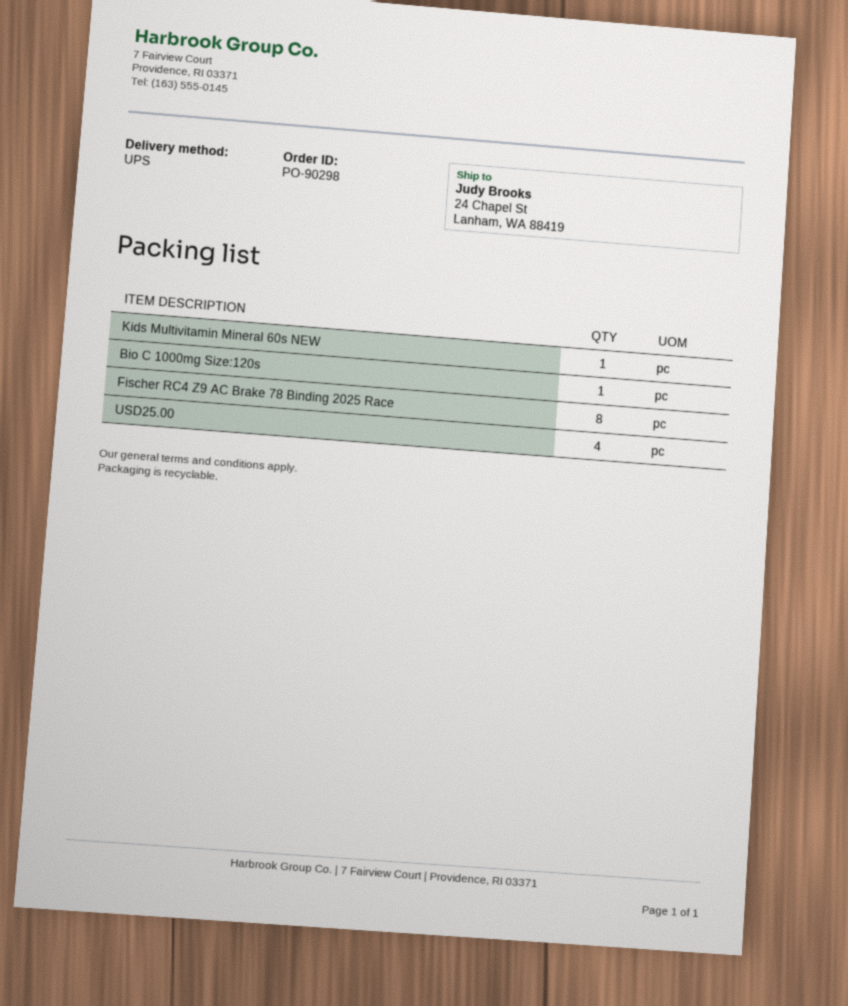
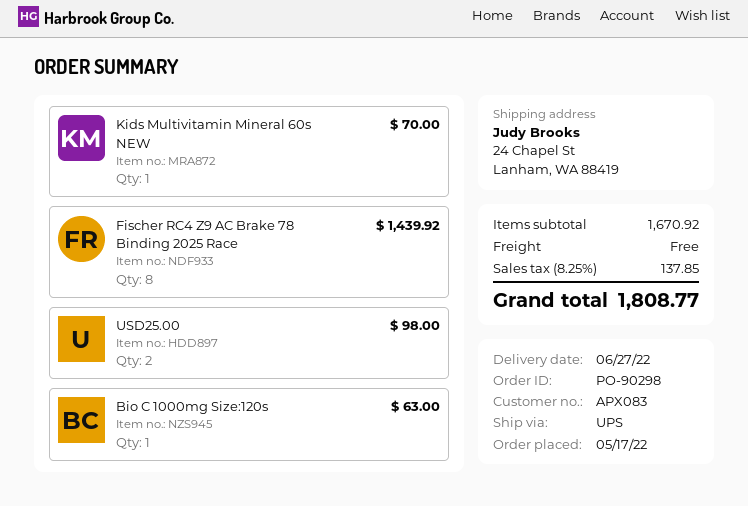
USD25.00: 4 -> 2

